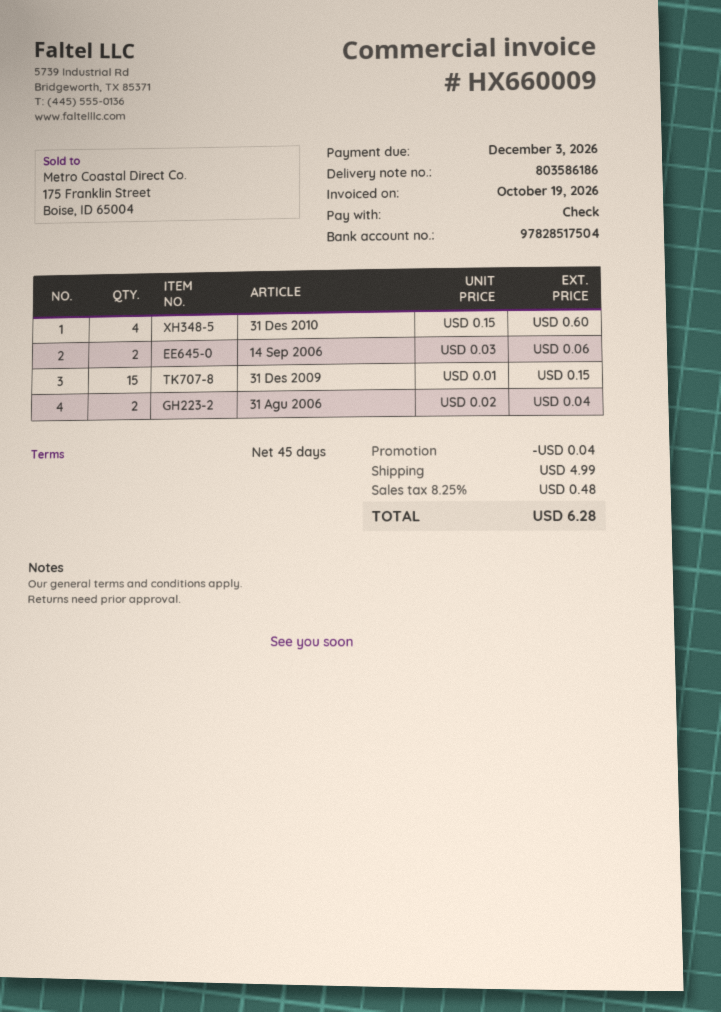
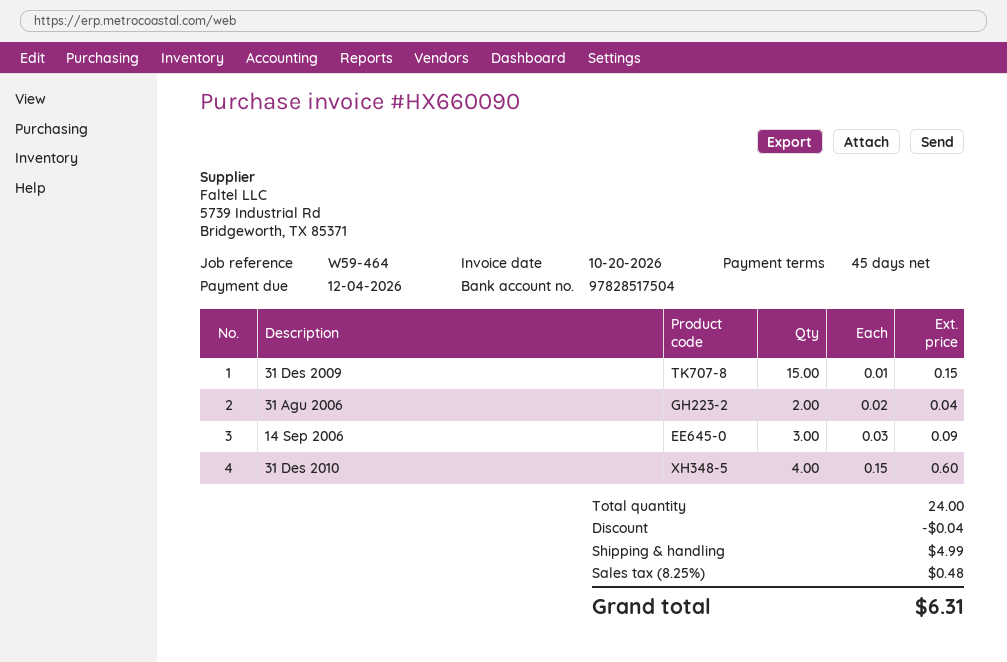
invoice number: HX660009 -> HX660090
invoice date: 2026-10-19 -> 2026-10-20
due date: 2026-12-03 -> 2026-12-04
14 Sep 2006: 2 x 0.03 = 0.06 -> 3 x 0.03 = 0.09
total: 6.28 -> 6.31

